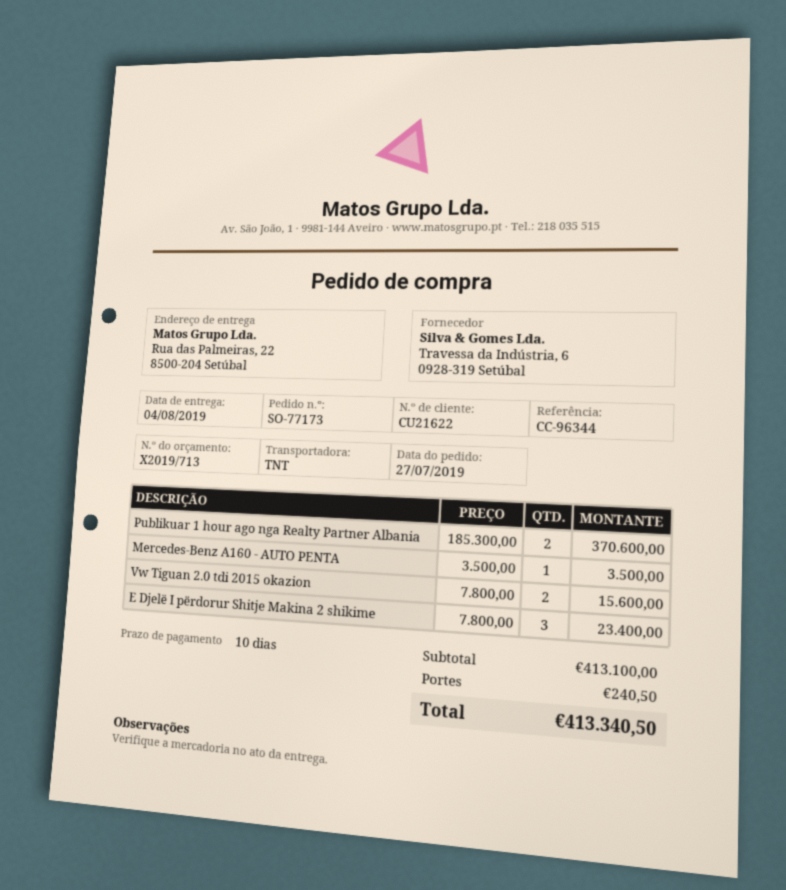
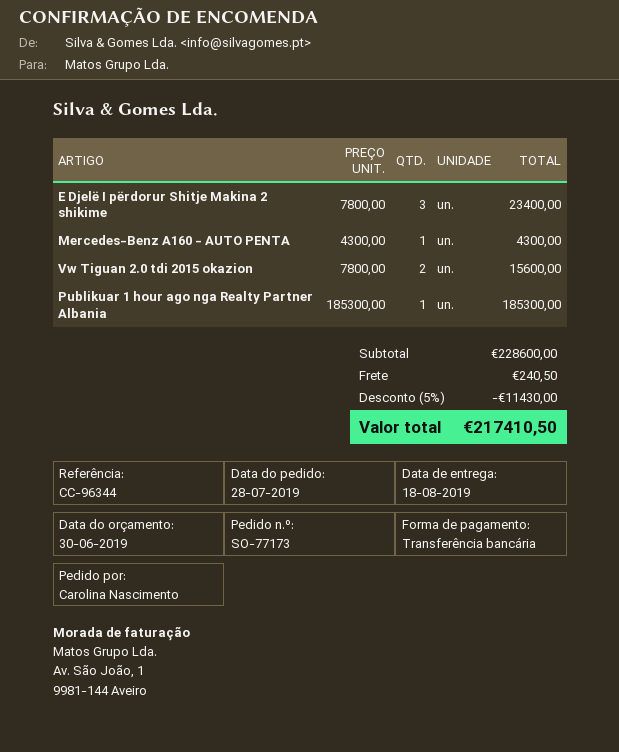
order date: 2019-07-27 -> 2019-07-28
delivery date: 2019-08-04 -> 2019-08-18
Publikuar 1 hour ago nga Realty Partner Albania: 2 x 185300.00 = 370600.00 -> 1 x 185300.00 = 185300.00
Mercedes-Benz A160 - AUTO PENTA: 1 x 3500.00 = 3500.00 -> 1 x 4300.00 = 4300.00
subtotal: 413100.00 -> 228600.00
discount: none -> 5% = 11430.00
total: 413340.50 -> 217410.50

